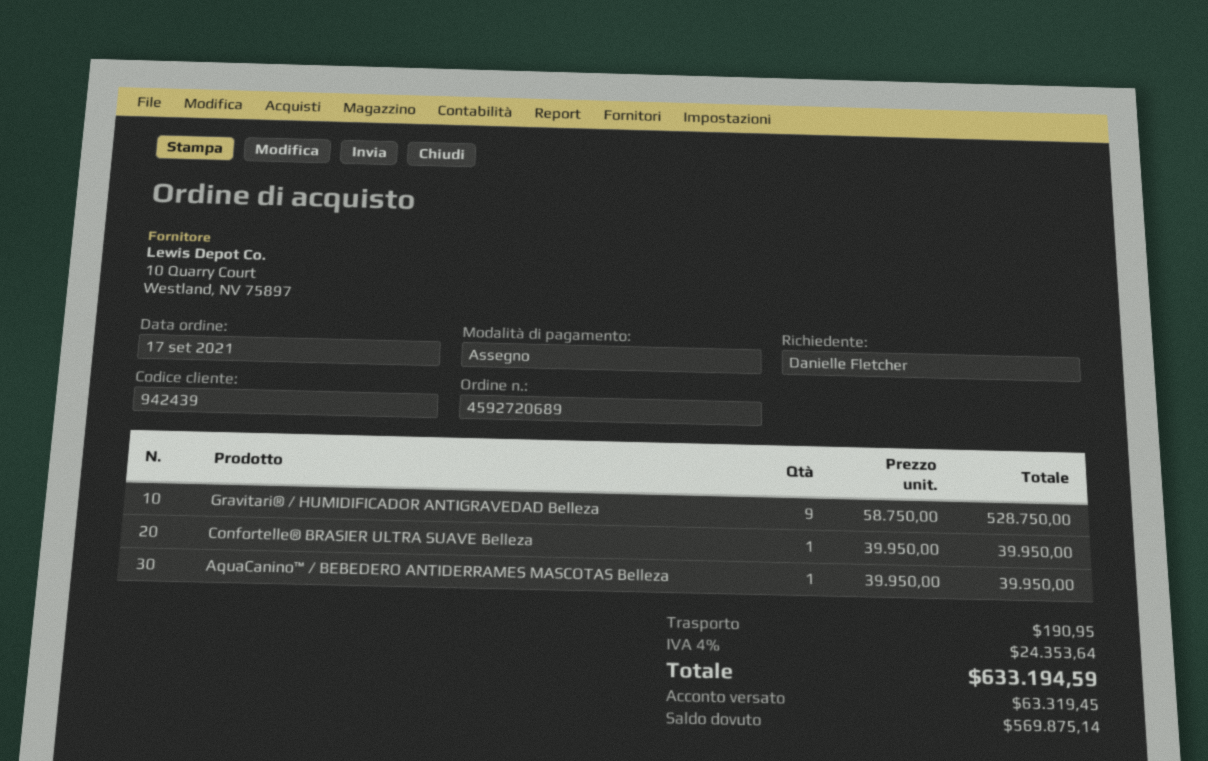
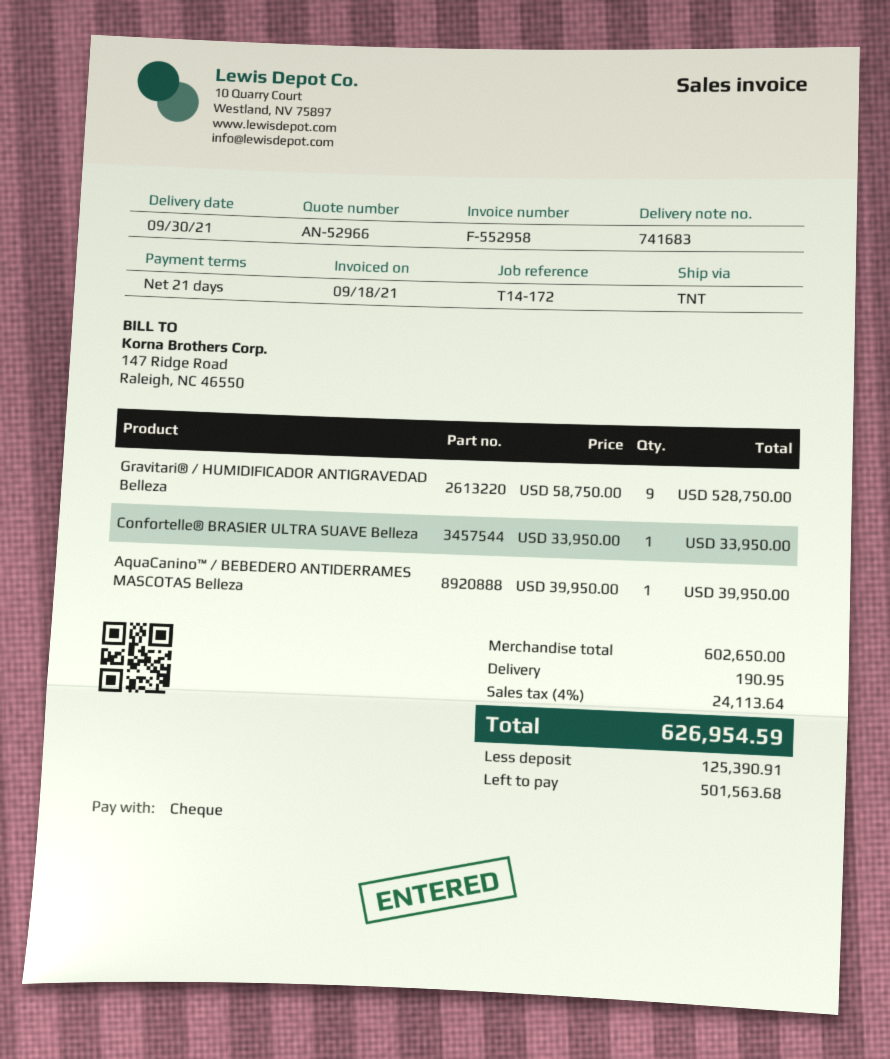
Confortelle® BRASIER ULTRA SUAVE Belleza: 1 x 39950.00 = 39950.00 -> 1 x 33950.00 = 33950.00
tax: 4% = 24353.64 -> 4% = 24113.64
total: 633194.59 -> 626954.59
deposit: 63319.45 -> 125390.91
balance: 569875.14 -> 501563.68

